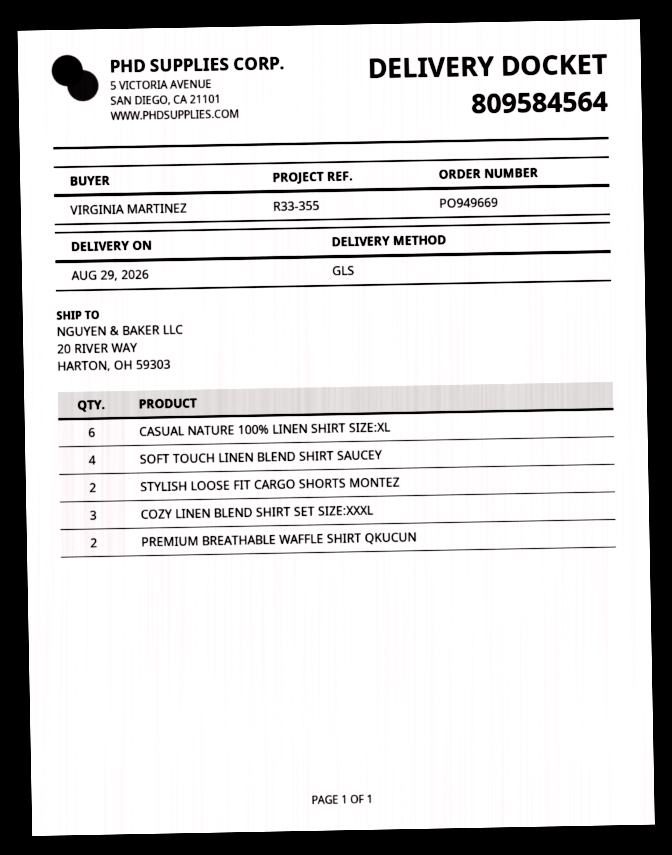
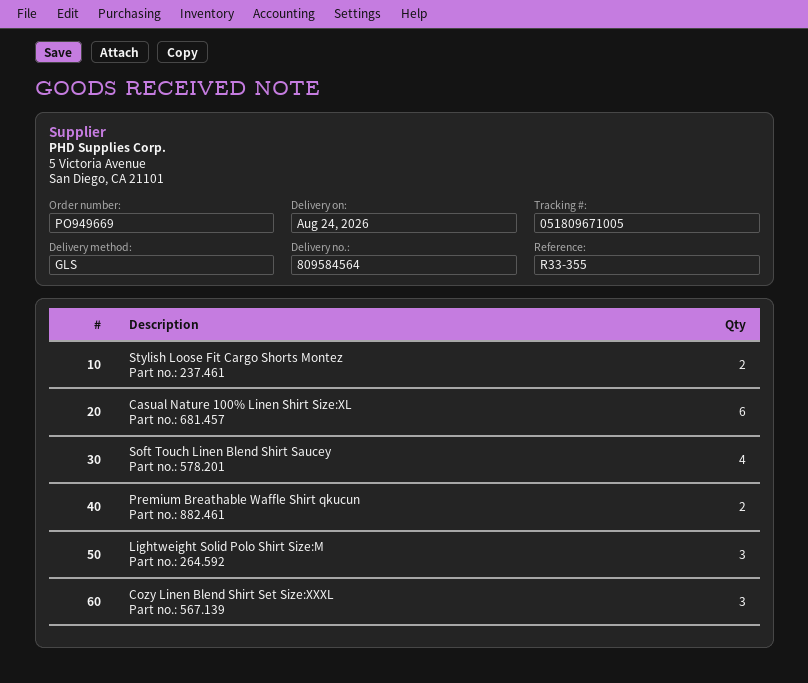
delivery date: 2026-08-29 -> 2026-08-24
Lightweight Solid Polo Shirt Size:M: none -> 3

